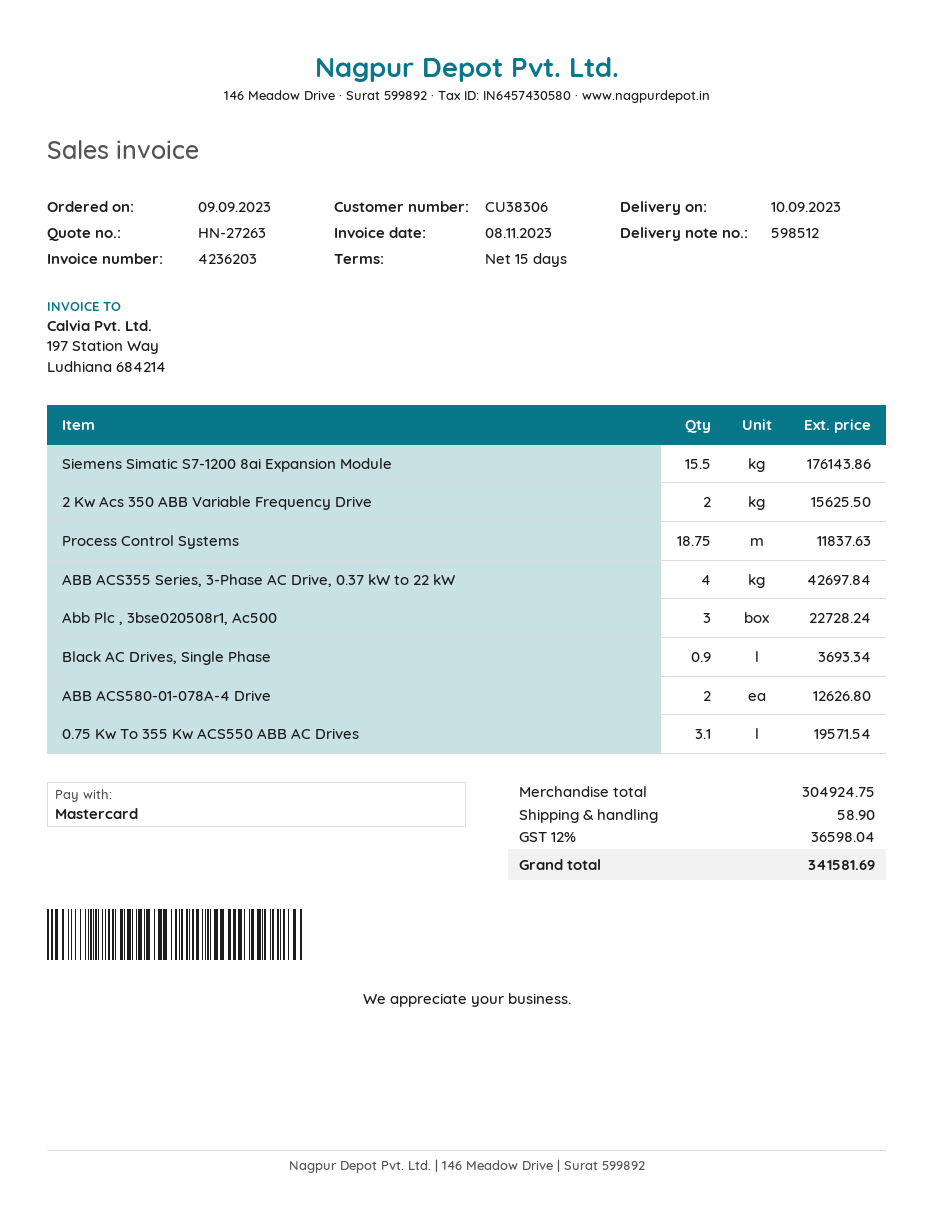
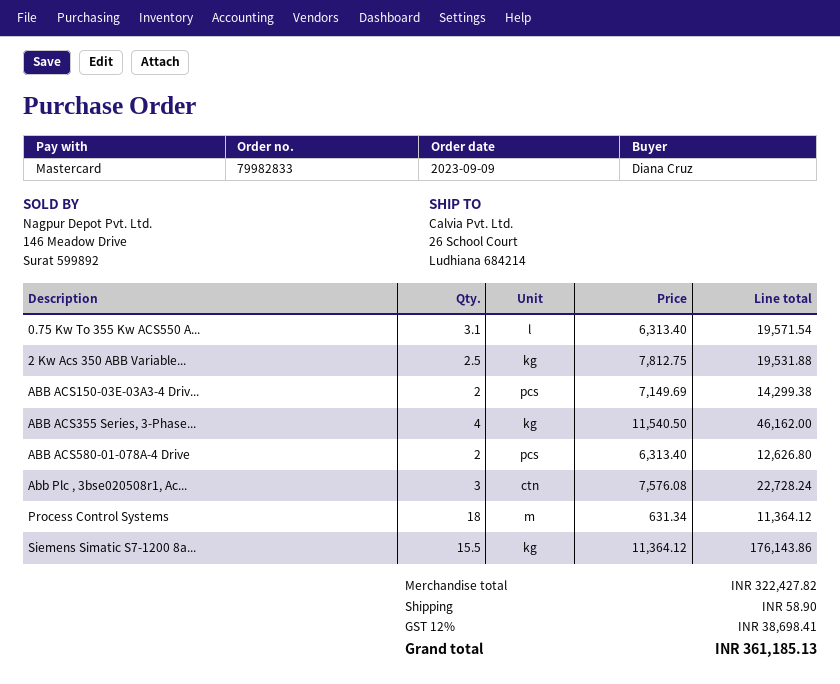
2 Kw Acs 350 ABB Variable Frequency Drive: 2 for 15625.50 -> 2.5 for 19531.88
Process Control Systems: 18.75 for 11837.63 -> 18 for 11364.12
ABB ACS355 Series, 3-Phase AC Drive, 0.37 kW to 22 kW: 4 for 42697.84 -> 4 for 46162.00
Black AC Drives, Single Phase: 0.9 for 3693.34 -> none
ABB ACS150-03E-03A3-4 Driv...: none -> 2 for 14299.38
subtotal: 304924.75 -> 322427.82
tax: 12% = 36598.04 -> 12% = 38698.41
total: 341581.69 -> 361185.13

